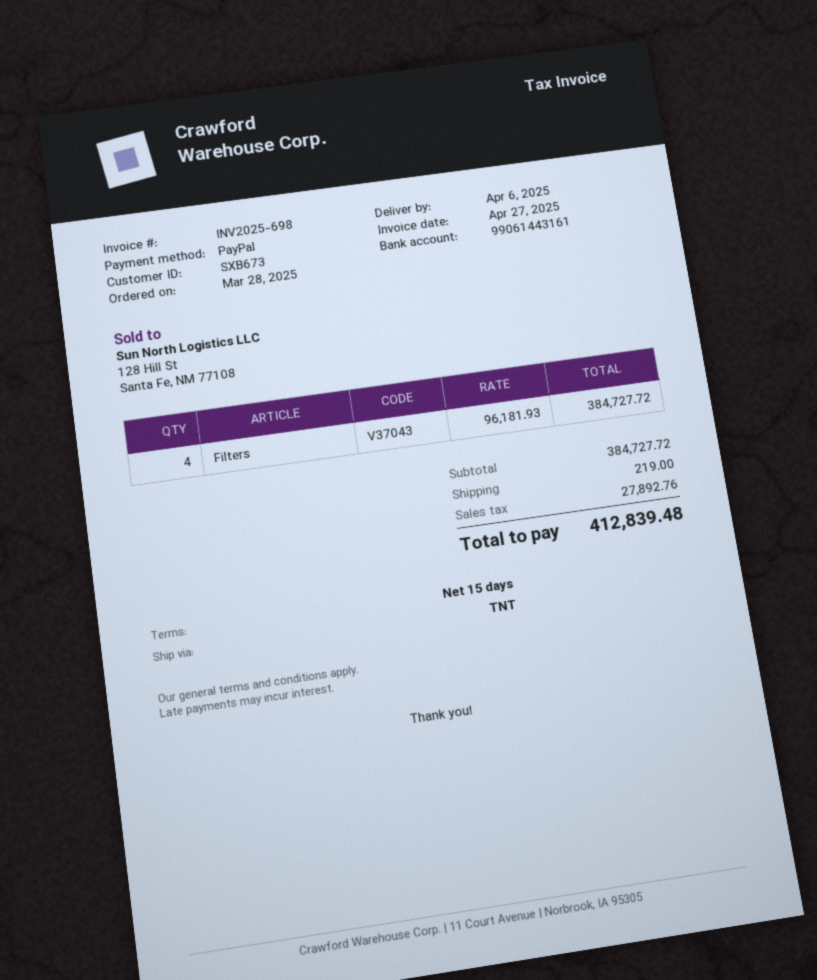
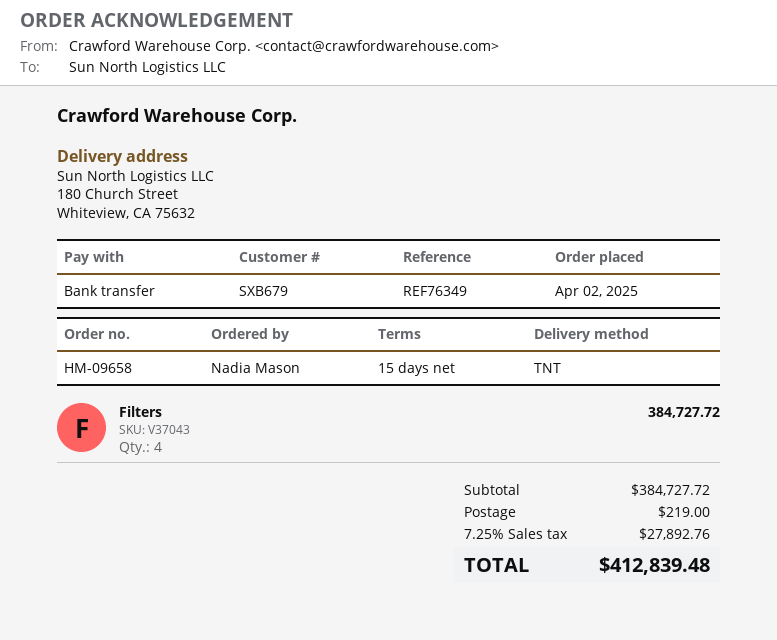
order date: 2025-03-28 -> 2025-04-02
customer number: SXB673 -> SXB679
payment method: PayPal -> bank transfer

